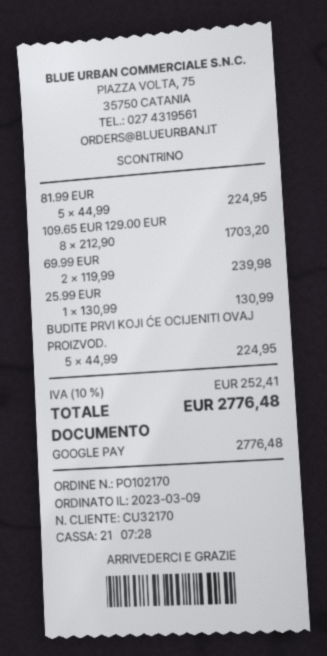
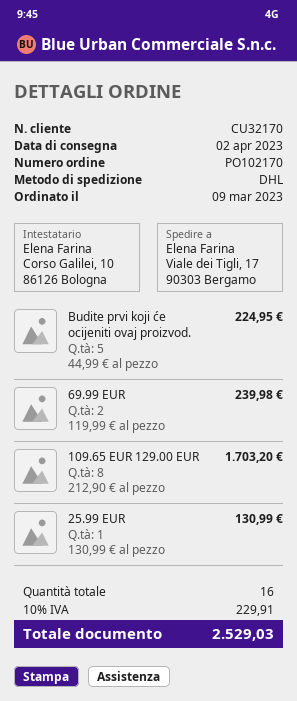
81.99 EUR: 5 x 44.99 = 224.95 -> none
tax: 10% = 252.41 -> 10% = 229.91
total: 2776.48 -> 2529.03

